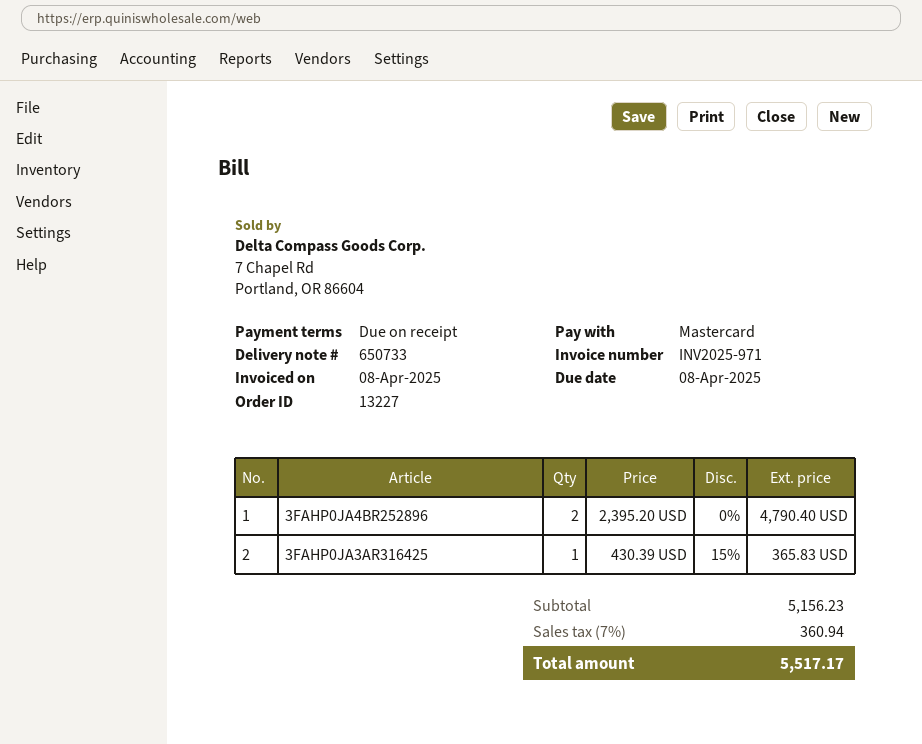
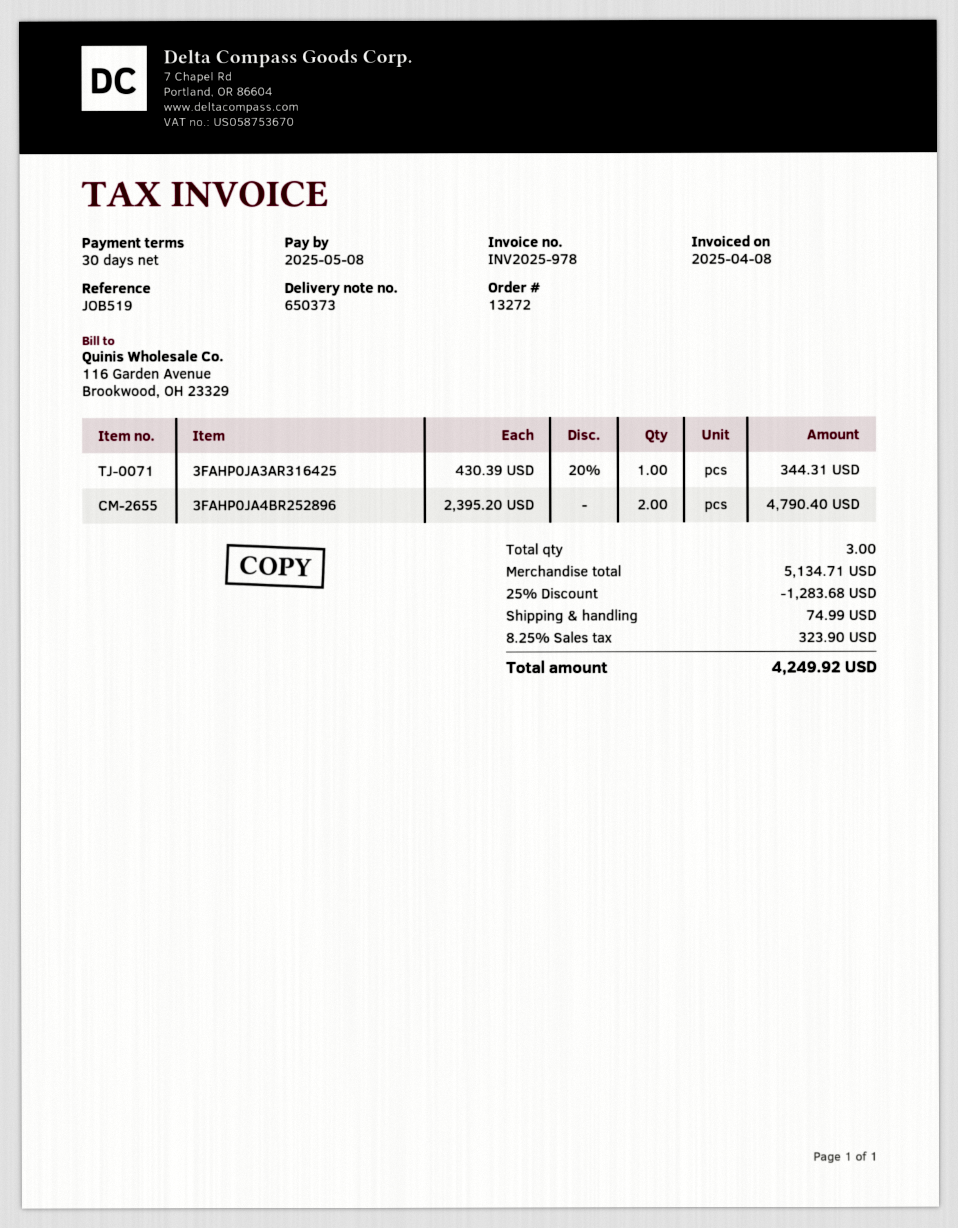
order number: 13227 -> 13272
delivery note number: 650733 -> 650373
invoice number: INV2025-971 -> INV2025-978
payment terms: on receipt -> 30 days
due date: 2025-04-08 -> 2025-05-08
3FAHP0JA3AR316425: 1 x 430.39 - 15% = 365.83 -> 1 x 430.39 - 20% = 344.31
subtotal: 5156.23 -> 5134.71
discount: none -> 25% = 1283.68
shipping: none -> 74.99
tax: 7% = 360.94 -> 8.25% = 323.90
total: 5517.17 -> 4249.92

